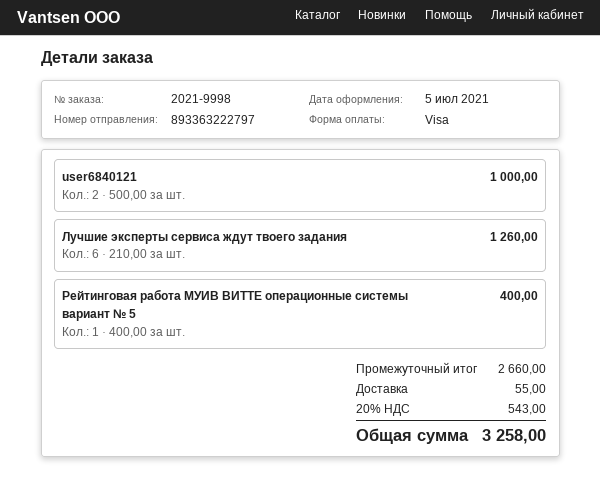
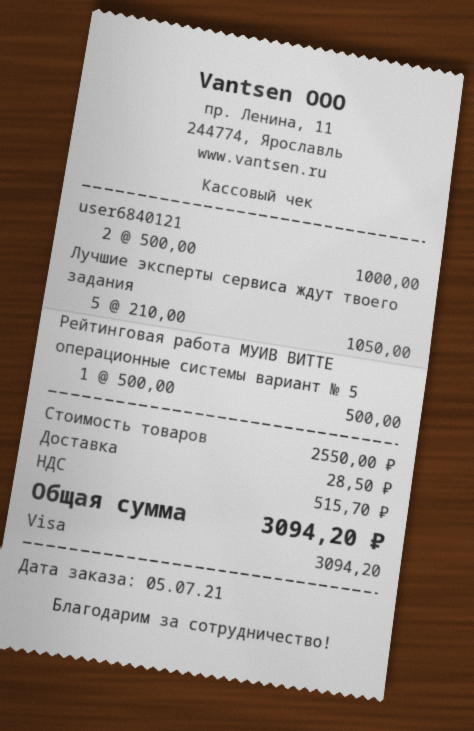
Лучшие эксперты сервиса ждут твоего задания: 6 x 210.00 = 1260.00 -> 5 x 210.00 = 1050.00
Рейтинговая работа МУИВ ВИТТЕ операционные системы вариант № 5: 1 x 400.00 = 400.00 -> 1 x 500.00 = 500.00
subtotal: 2660.00 -> 2550.00
shipping: 55.00 -> 28.50
tax: 543.00 -> 515.70
total: 3258.00 -> 3094.20

